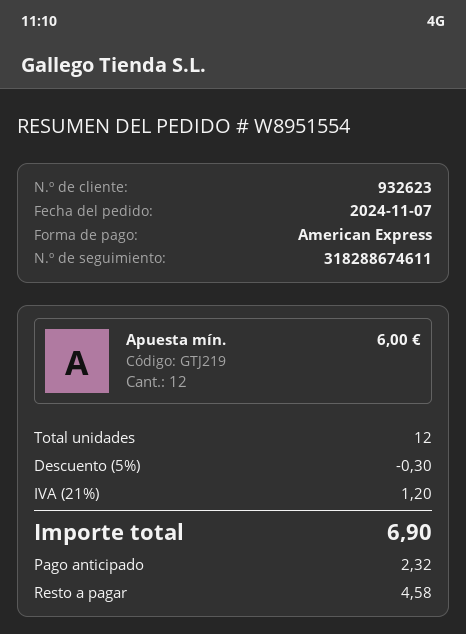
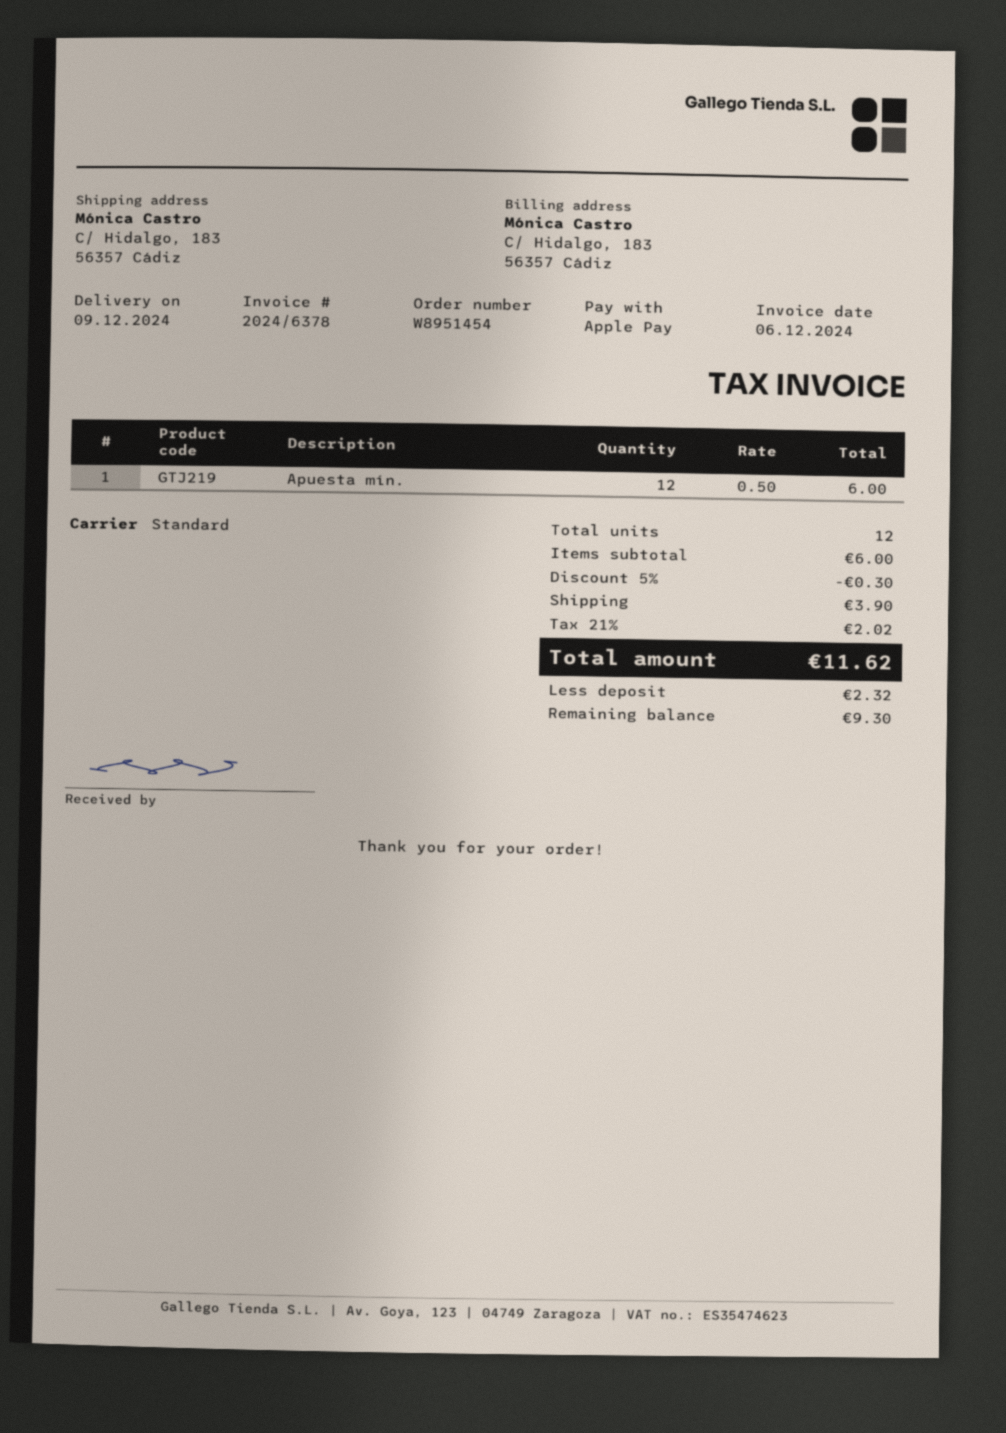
order number: W8951554 -> W8951454
payment method: American Express -> Apple Pay
shipping: none -> 3.90
tax: 21% = 1.20 -> 21% = 2.02
total: 6.90 -> 11.62
balance: 4.58 -> 9.30

